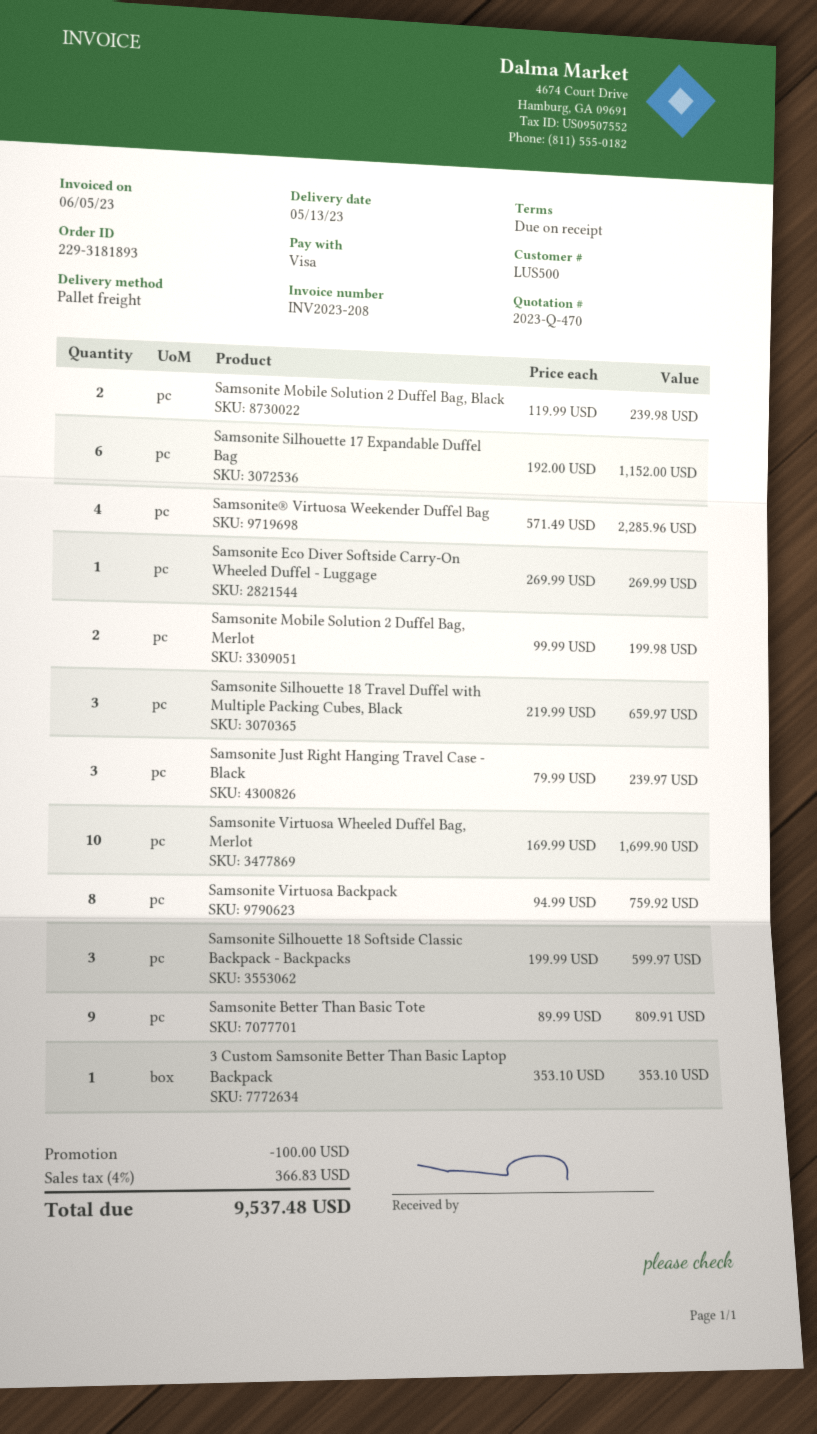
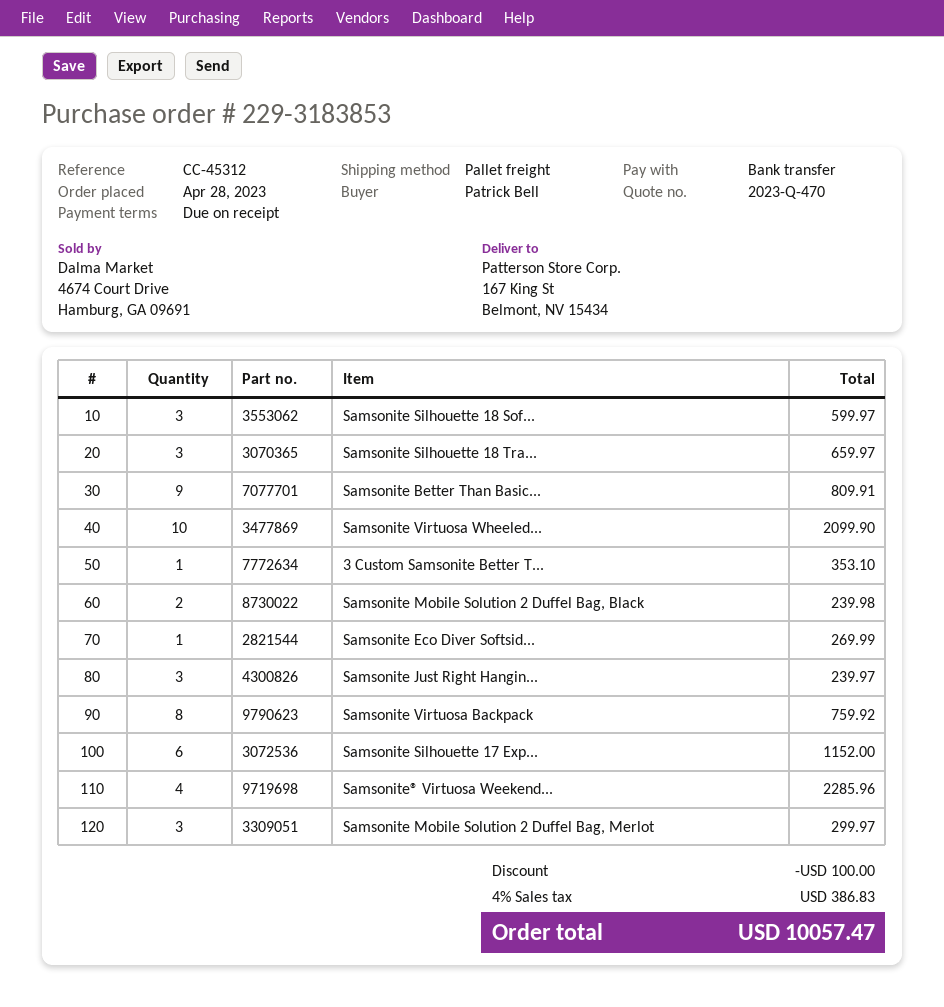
order number: 229-3181893 -> 229-3183853
payment method: Visa -> bank transfer
Samsonite Mobile Solution 2 Duffel Bag, Merlot: 2 for 199.98 -> 3 for 299.97
Samsonite Virtuosa Wheeled Duffel Bag, Merlot: 10 for 1699.90 -> 10 for 2099.90
tax: 4% = 366.83 -> 4% = 386.83
total: 9537.48 -> 10057.47

